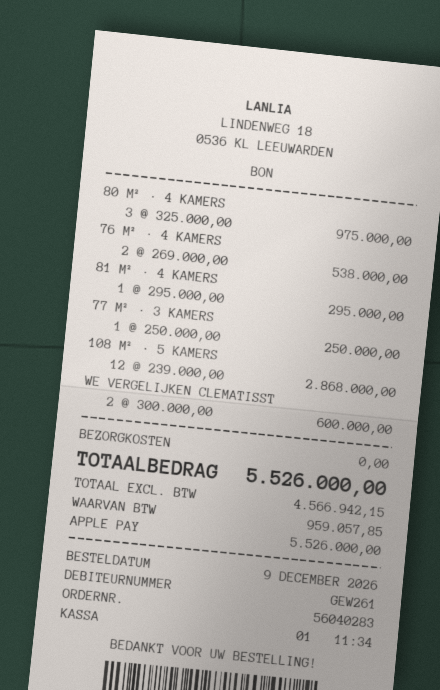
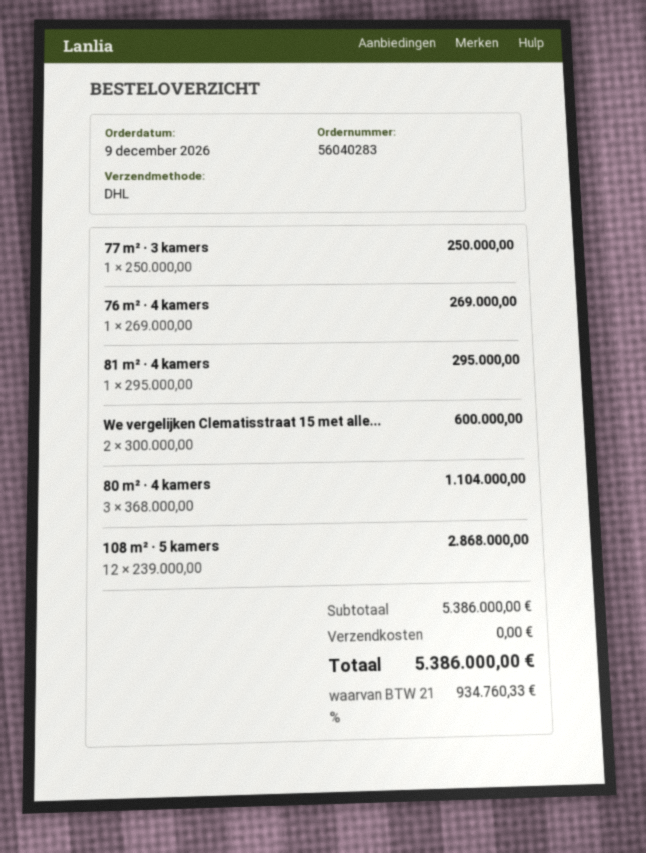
80 M² · 4 KAMERS: 3 x 325000.00 = 975000.00 -> 3 x 368000.00 = 1104000.00
76 M² · 4 KAMERS: 2 x 269000.00 = 538000.00 -> 1 x 269000.00 = 269000.00
tax: 959057.85 -> 934760.33
total: 5526000.00 -> 5386000.00

